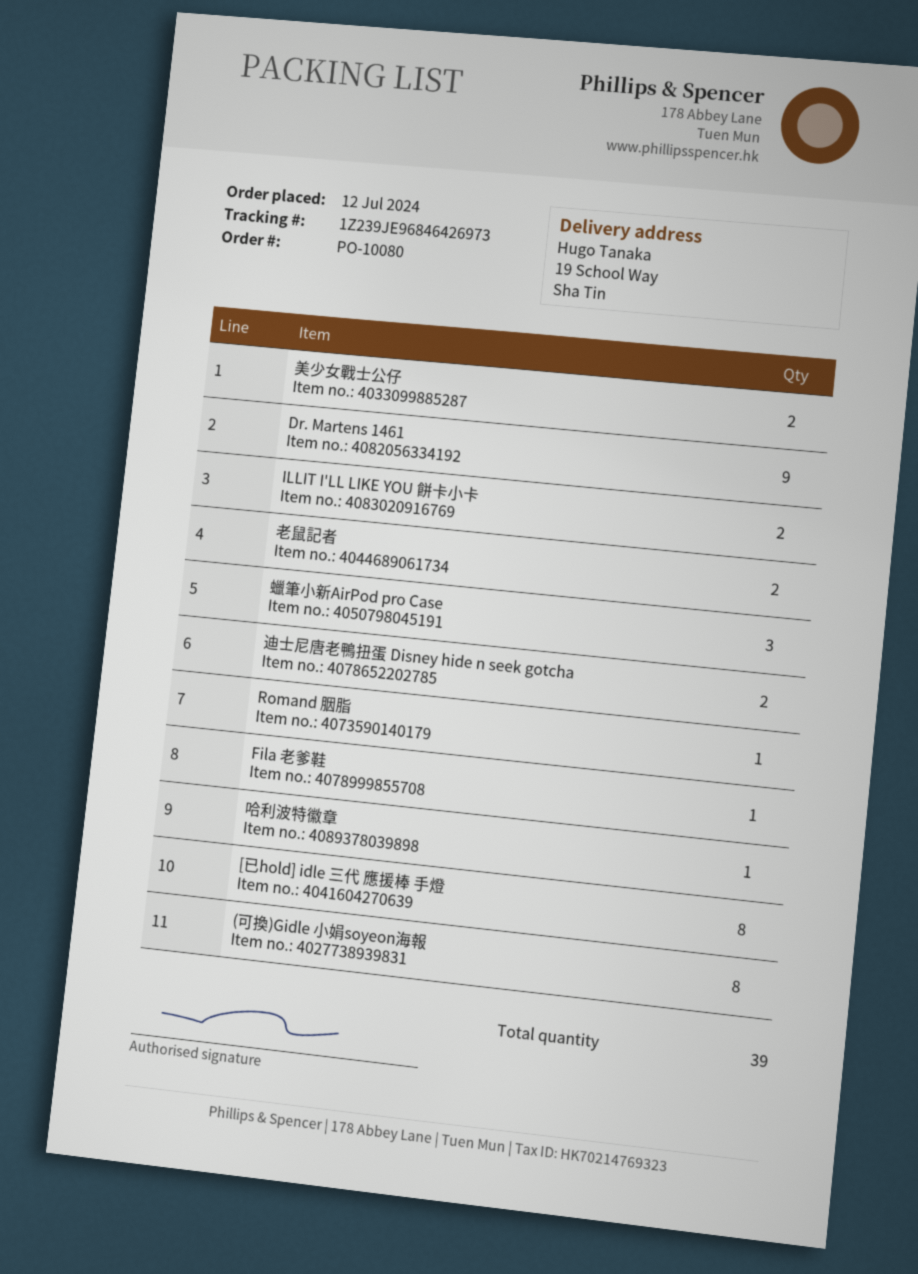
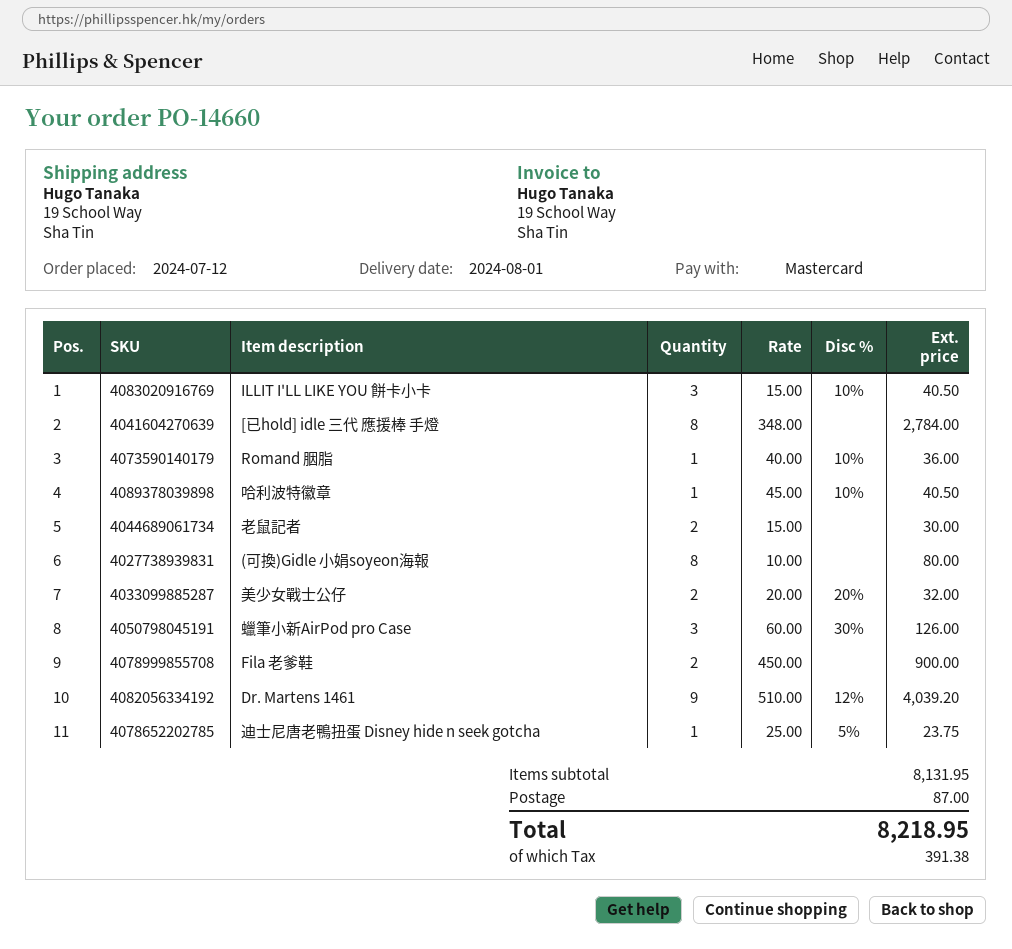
order number: PO-10080 -> PO-14660
ILLIT I'LL LIKE YOU 餅卡小卡: 2 -> 3
迪士尼唐老鴨扭蛋 Disney hide n seek gotcha: 2 -> 1
Fila 老爹鞋: 1 -> 2

